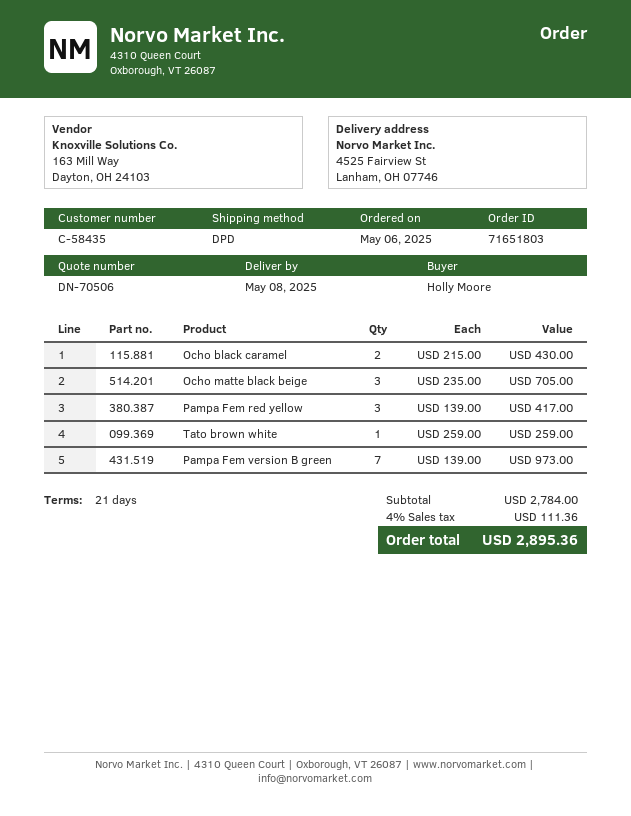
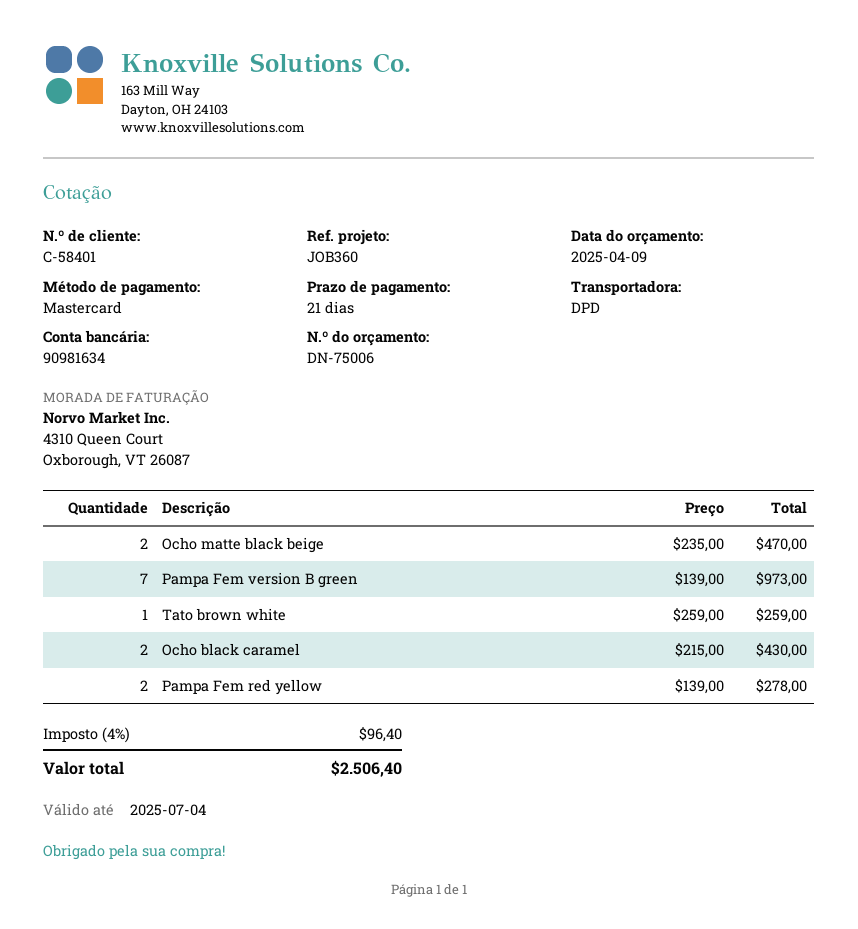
quote number: DN-70506 -> DN-75006
customer number: C-58435 -> C-58401
Ocho matte black beige: 3 x 235.00 = 705.00 -> 2 x 235.00 = 470.00
Pampa Fem red yellow: 3 x 139.00 = 417.00 -> 2 x 139.00 = 278.00
tax: 4% = 111.36 -> 4% = 96.40
total: 2895.36 -> 2506.40

